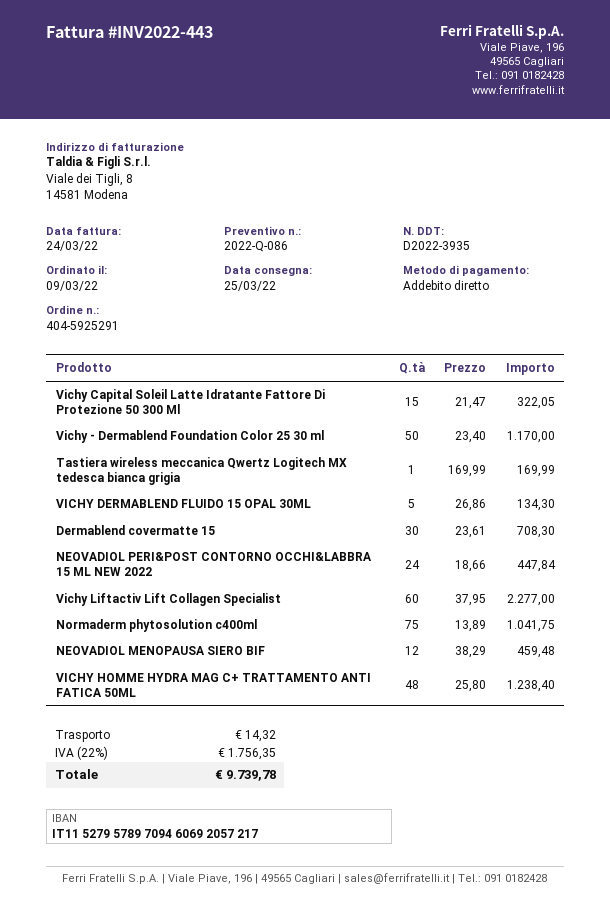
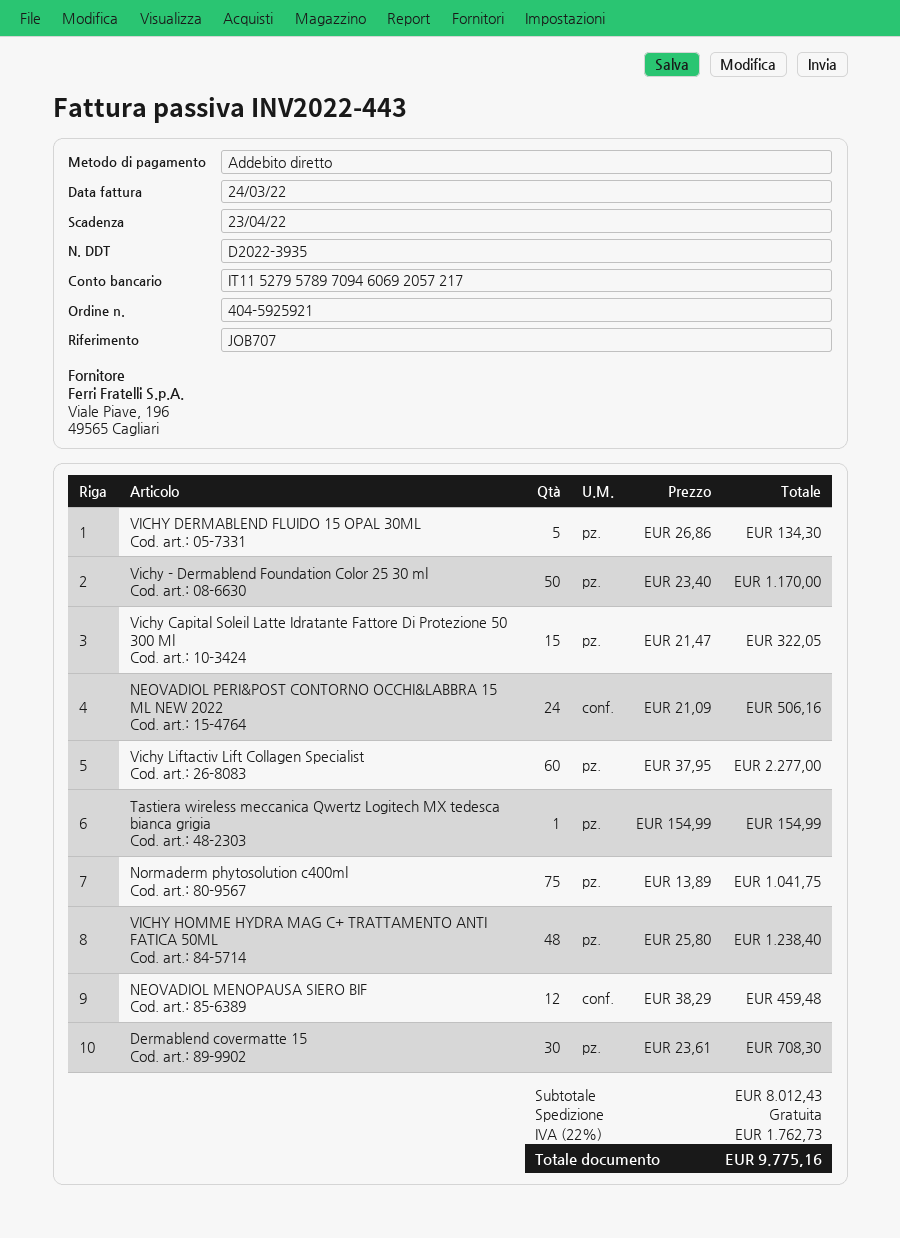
order number: 404-5925291 -> 404-5925921
Tastiera wireless meccanica Qwertz Logitech MX tedesca bianca grigia: 1 x 169.99 = 169.99 -> 1 x 154.99 = 154.99
NEOVADIOL PERI&POST CONTORNO OCCHI&LABBRA 15 ML NEW 2022: 24 x 18.66 = 447.84 -> 24 x 21.09 = 506.16
shipping: 14.32 -> 0.00
tax: 22% = 1756.35 -> 22% = 1762.73
total: 9739.78 -> 9775.16

